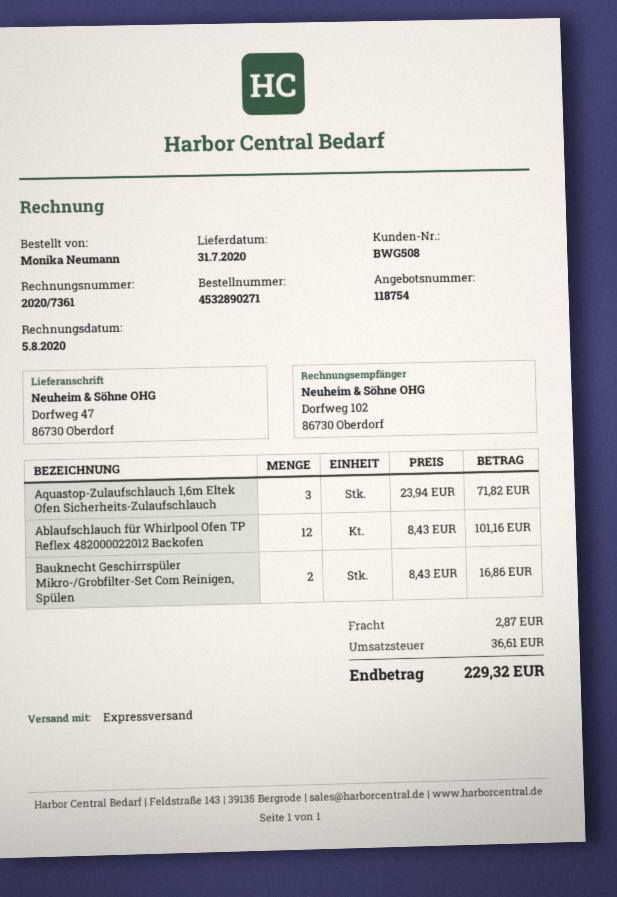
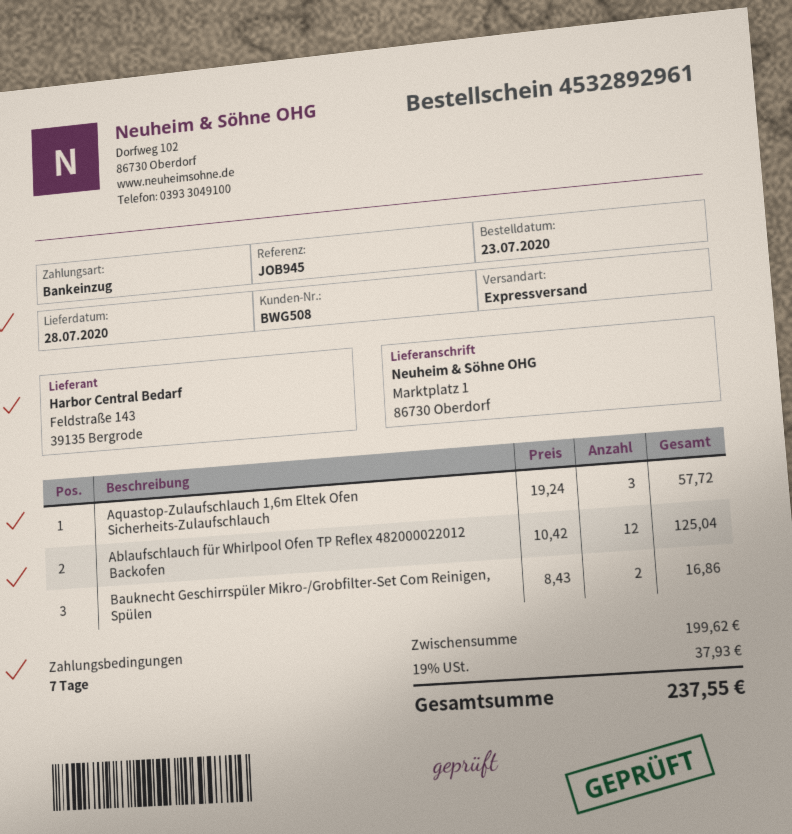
order number: 4532890271 -> 4532892961
delivery date: 2020-07-31 -> 2020-07-28
ship to: Dorfweg 47, 86730 Oberdorf -> Marktplatz 1, 86730 Oberdorf
Aquastop-Zulaufschlauch 1,6m Eltek Ofen Sicherheits-Zulaufschlauch: 3 x 23.94 = 71.82 -> 3 x 19.24 = 57.72
Ablaufschlauch für Whirlpool Ofen TP Reflex 482000022012 Backofen: 12 x 8.43 = 101.16 -> 12 x 10.42 = 125.04
shipping: 2.87 -> none
tax: 36.61 -> 37.93
total: 229.32 -> 237.55

